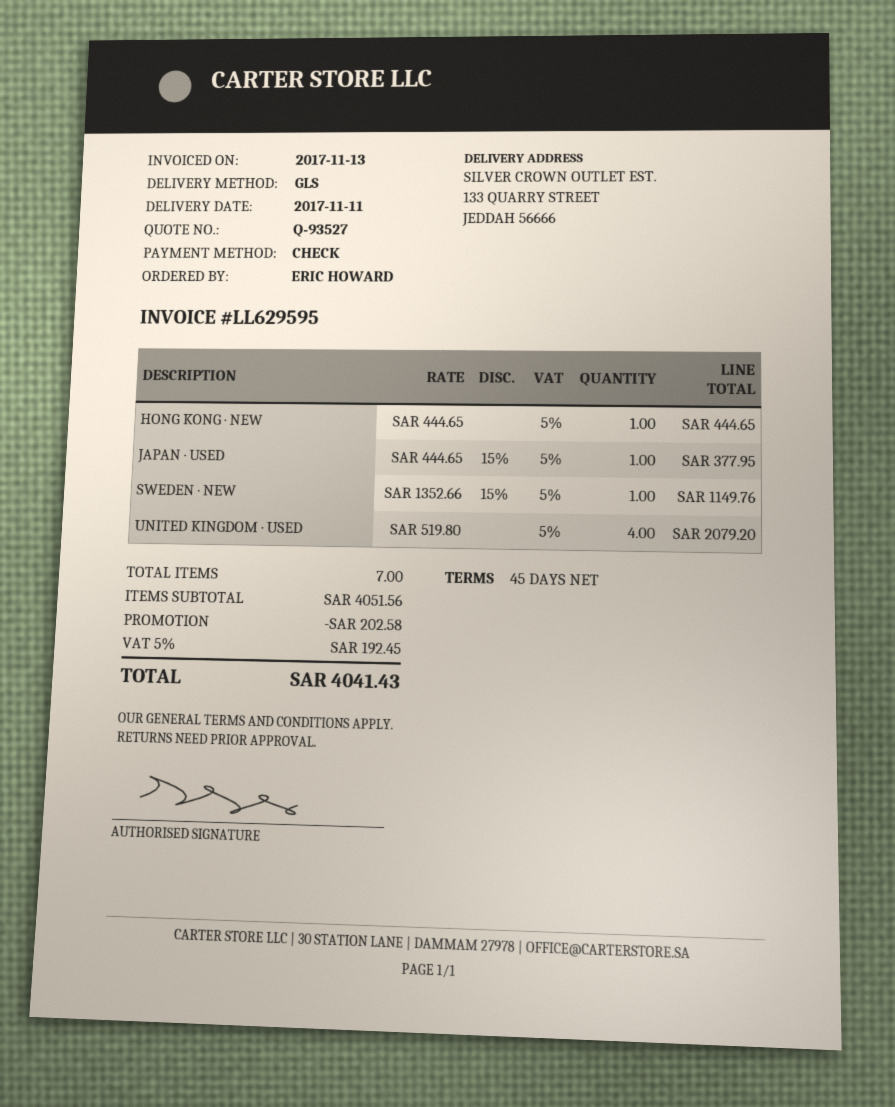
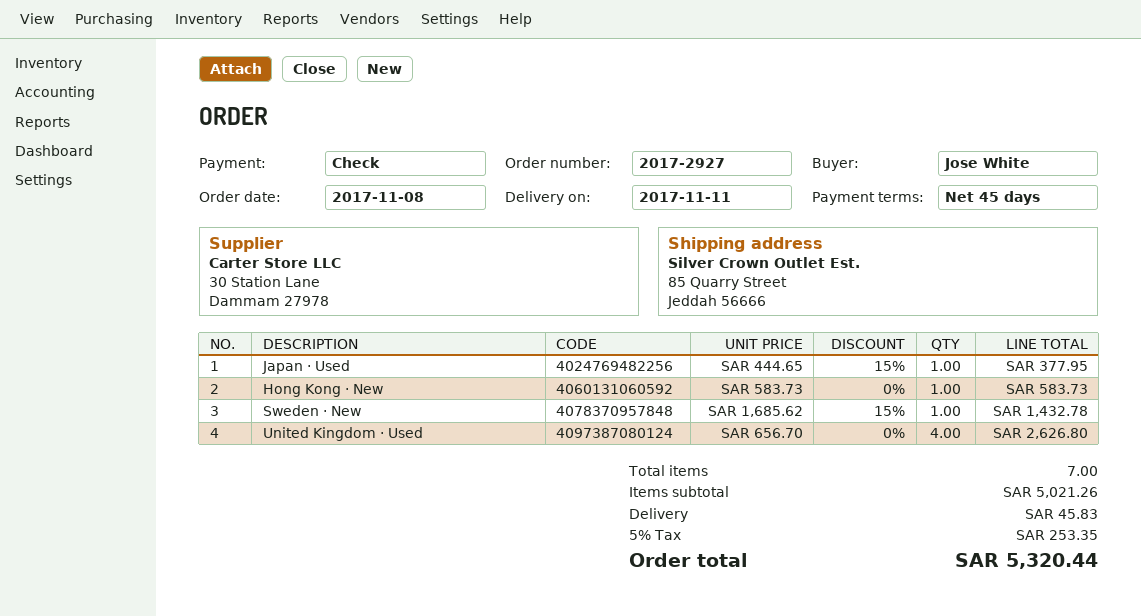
ordered by: ERIC HOWARD -> Jose White
ship to: 133 QUARRY STREET, JEDDAH 56666 -> 85 Quarry Street, Jeddah 56666
HONG KONG · NEW: 1 x 444.65 = 444.65 -> 1 x 583.73 = 583.73
SWEDEN · NEW: 1 x 1352.66 - 15% = 1149.76 -> 1 x 1685.62 - 15% = 1432.78
UNITED KINGDOM · USED: 4 x 519.80 = 2079.20 -> 4 x 656.70 = 2626.80
subtotal: 4051.56 -> 5021.26
discount: 202.58 -> none
shipping: none -> 45.83
tax: 5% = 192.45 -> 5% = 253.35
total: 4041.43 -> 5320.44

